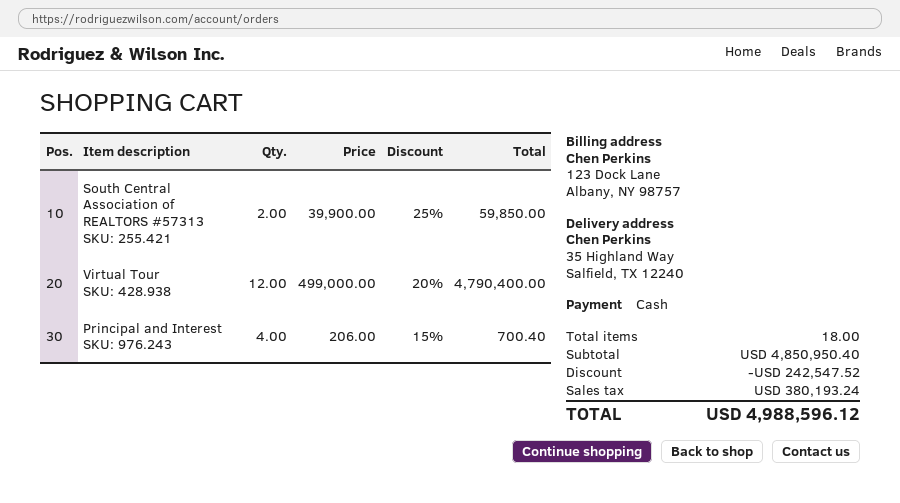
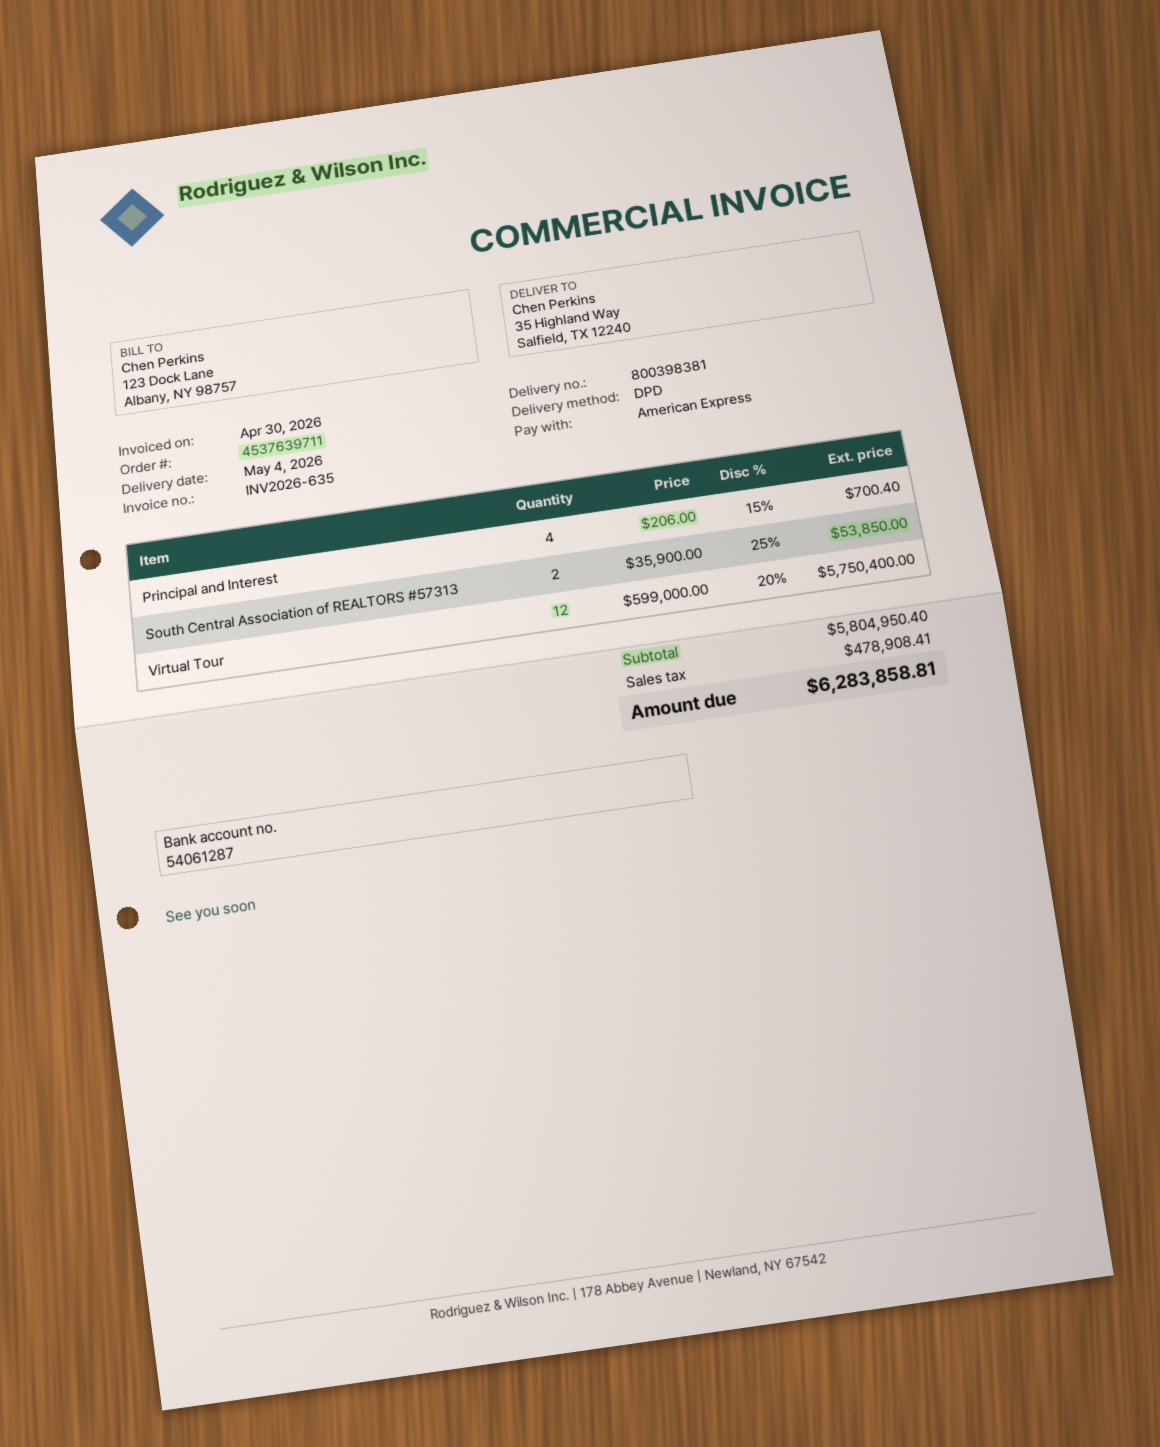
payment method: cash -> American Express
South Central Association of REALTORS #57313: 2 x 39900.00 - 25% = 59850.00 -> 2 x 35900.00 - 25% = 53850.00
Virtual Tour: 12 x 499000.00 - 20% = 4790400.00 -> 12 x 599000.00 - 20% = 5750400.00
subtotal: 4850950.40 -> 5804950.40
discount: 242547.52 -> none
tax: 380193.24 -> 478908.41
total: 4988596.12 -> 6283858.81

